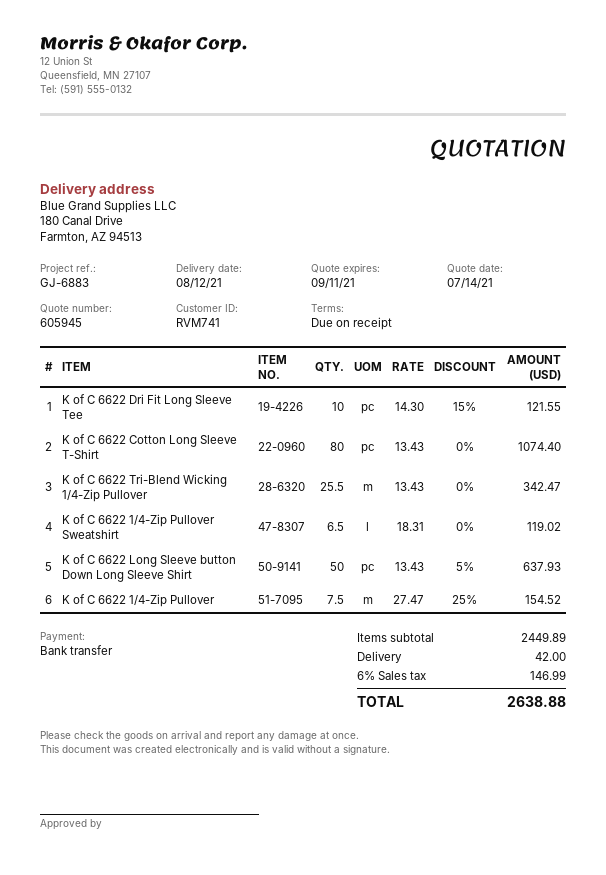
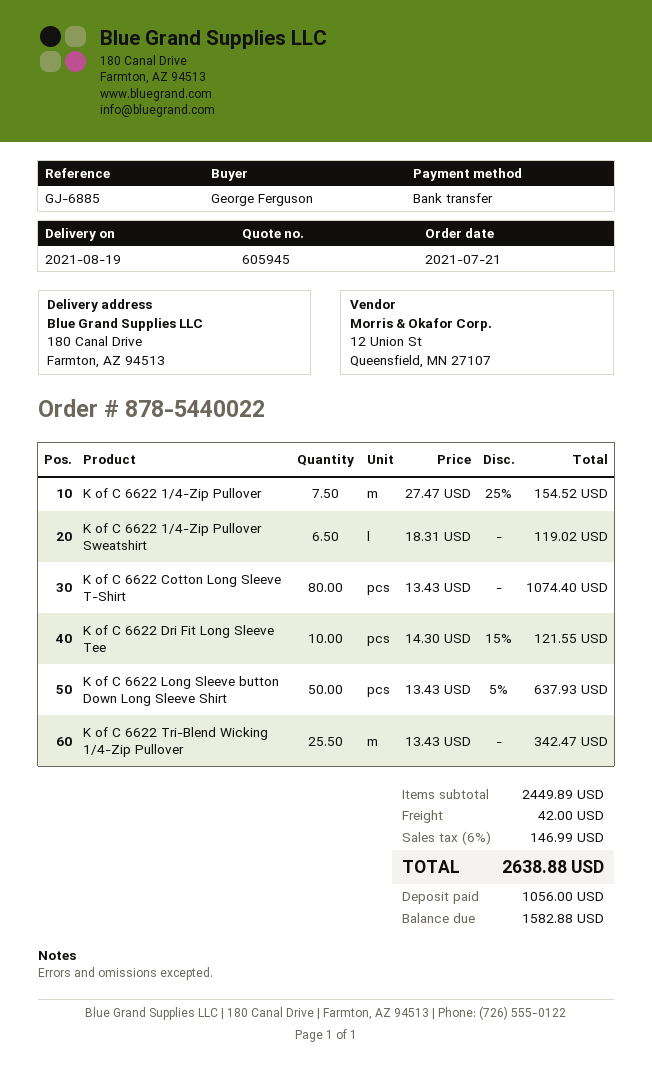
delivery date: 2021-08-12 -> 2021-08-19
reference: GJ-6883 -> GJ-6885

